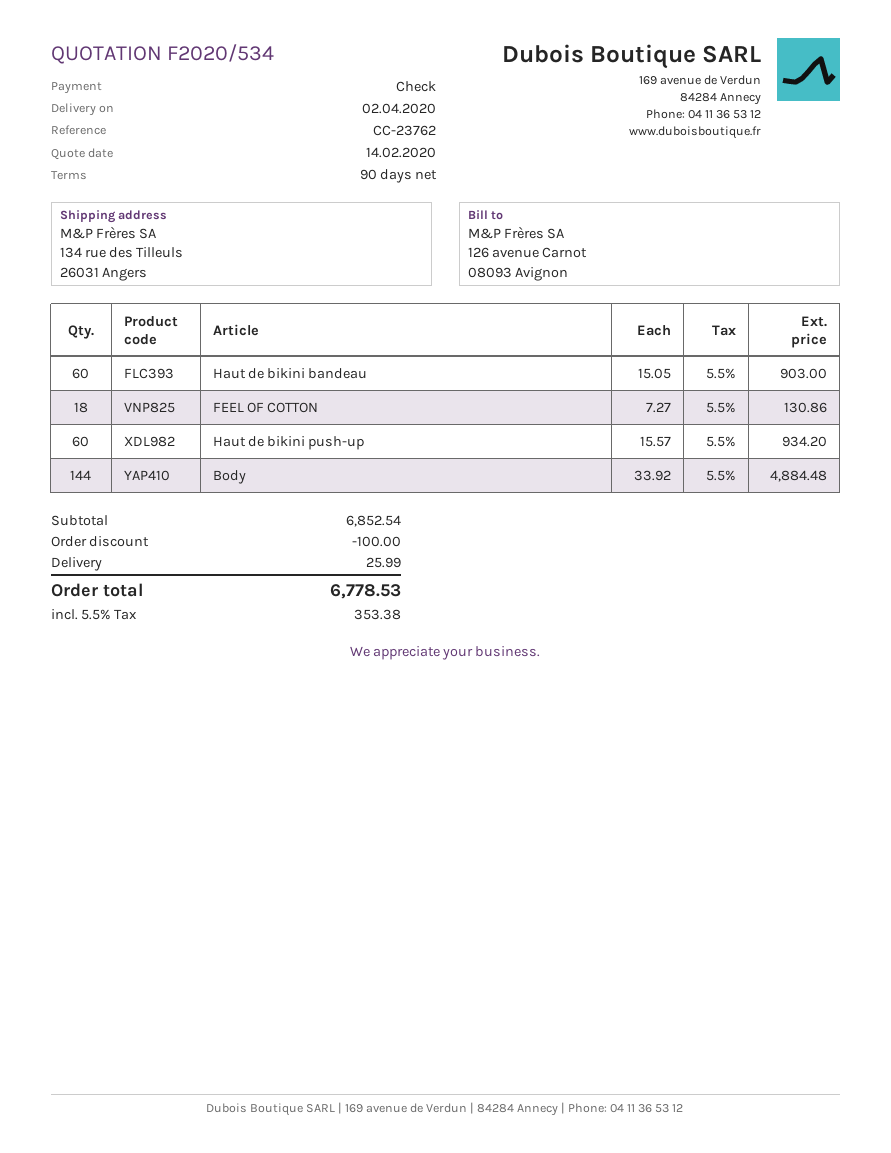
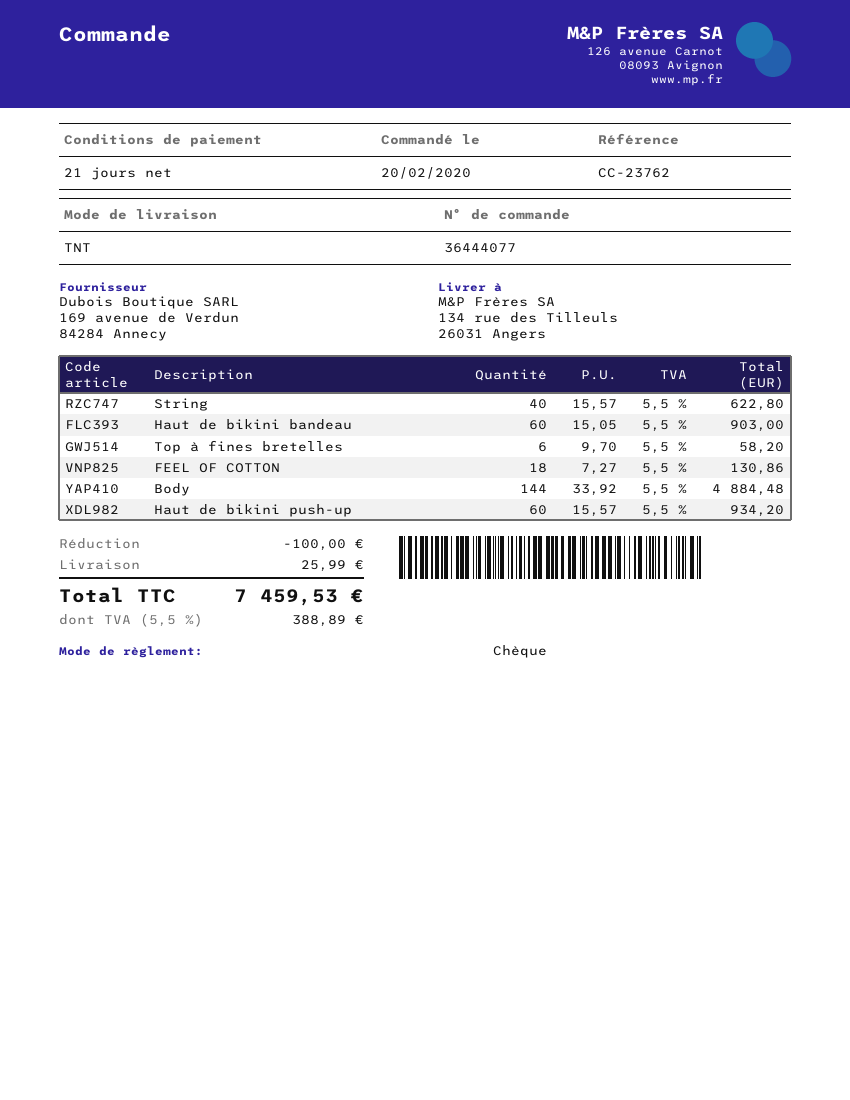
payment terms: 90 days -> 21 days
String: none -> 40 x 15.57 = 622.80
Top à fines bretelles: none -> 6 x 9.70 = 58.20
tax: 5.5% = 353.38 -> 5.5% = 388.89
total: 6778.53 -> 7459.53

